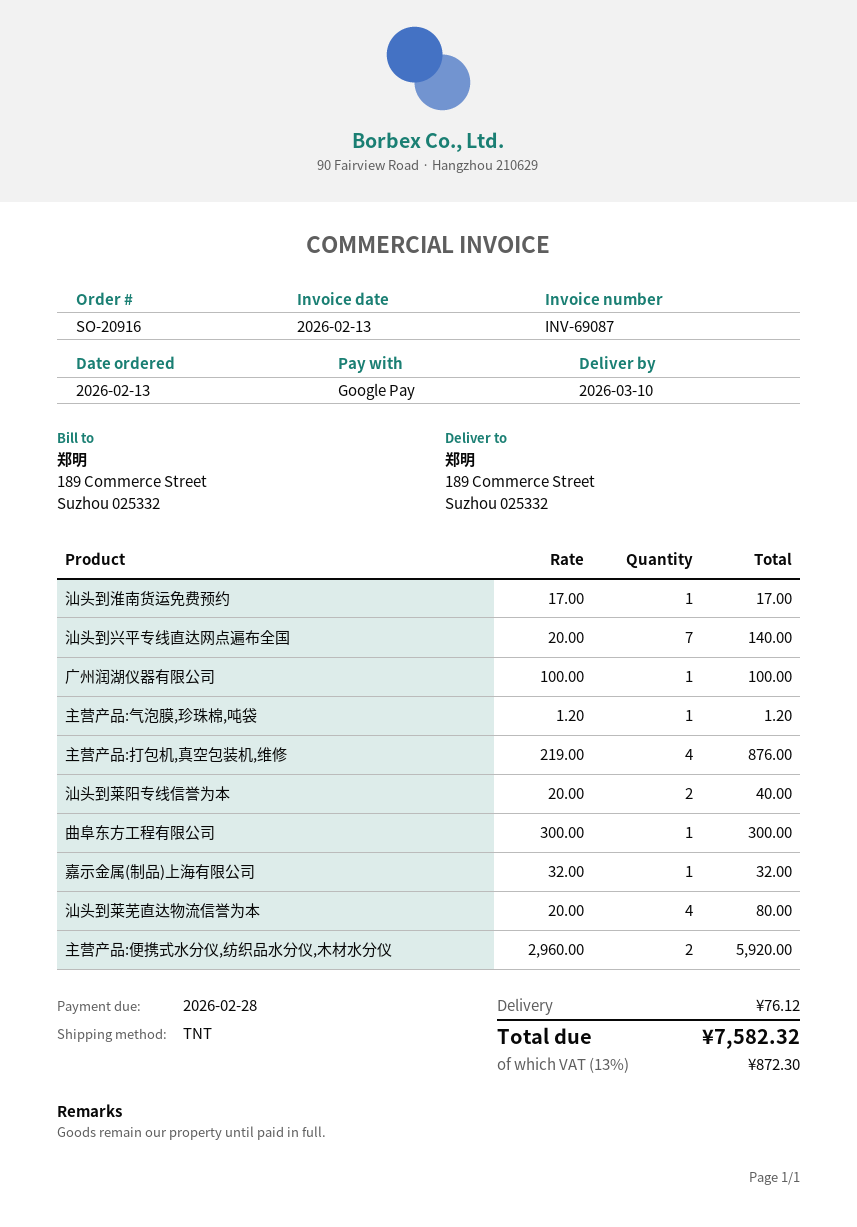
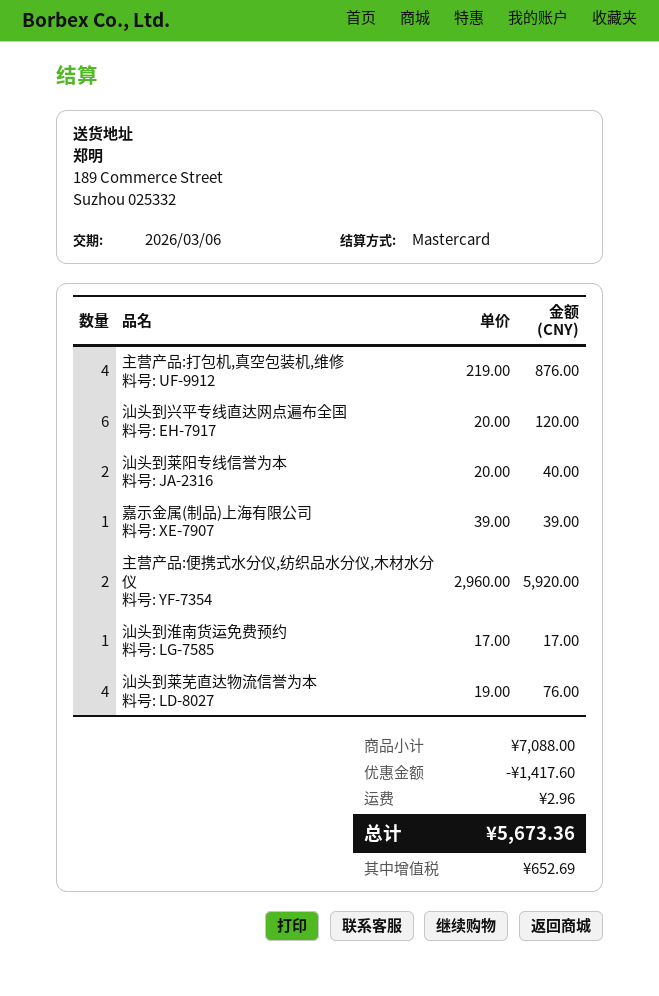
delivery date: 2026-03-10 -> 2026-03-06
payment method: Google Pay -> Mastercard
汕头到兴平专线直达网点遍布全国: 7 x 20.00 = 140.00 -> 6 x 20.00 = 120.00
广州润湖仪器有限公司: 1 x 100.00 = 100.00 -> none
主营产品:气泡膜,珍珠棉,吨袋: 1 x 1.20 = 1.20 -> none
曲阜东方工程有限公司: 1 x 300.00 = 300.00 -> none
嘉示金属(制品)上海有限公司: 1 x 32.00 = 32.00 -> 1 x 39.00 = 39.00
汕头到莱芜直达物流信誉为本: 4 x 20.00 = 80.00 -> 4 x 19.00 = 76.00
discount: none -> 1417.60
shipping: 76.12 -> 2.96
tax: 872.30 -> 652.69
total: 7582.32 -> 5673.36

